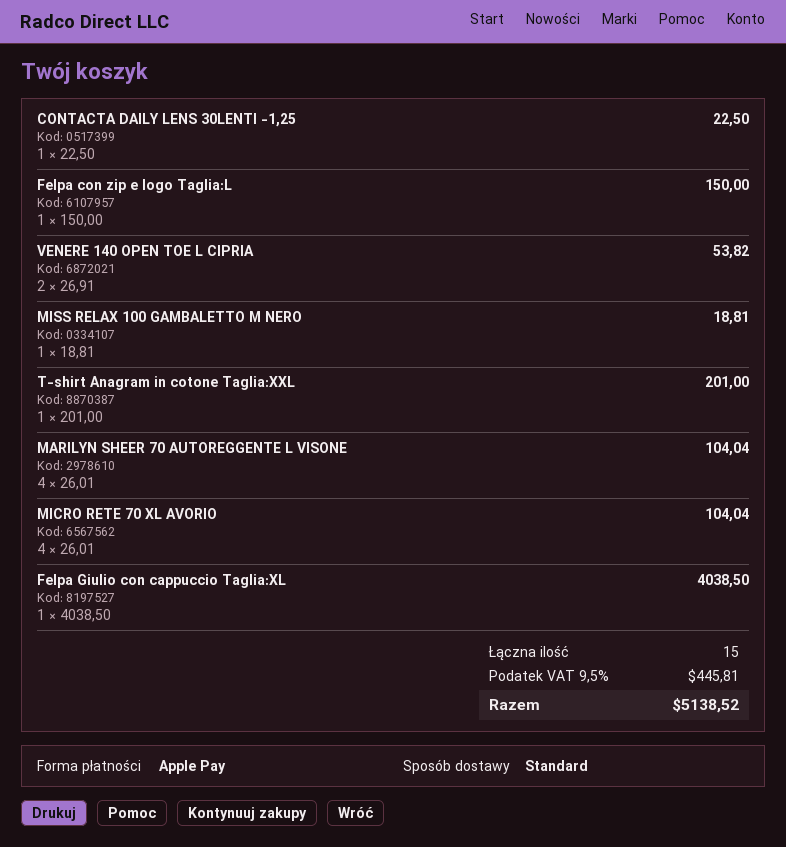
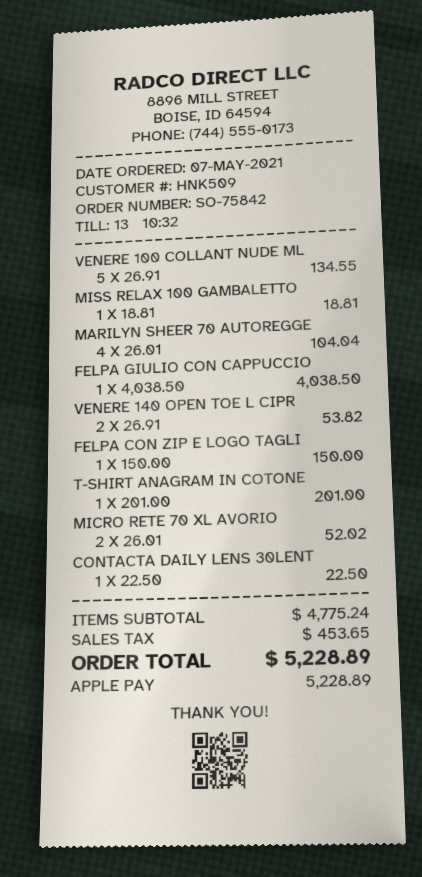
MICRO RETE 70 XL AVORIO: 4 x 26.01 = 104.04 -> 2 x 26.01 = 52.02
VENERE 100 COLLANT NUDE ML: none -> 5 x 26.91 = 134.55
tax: 445.81 -> 453.65
total: 5138.52 -> 5228.89

